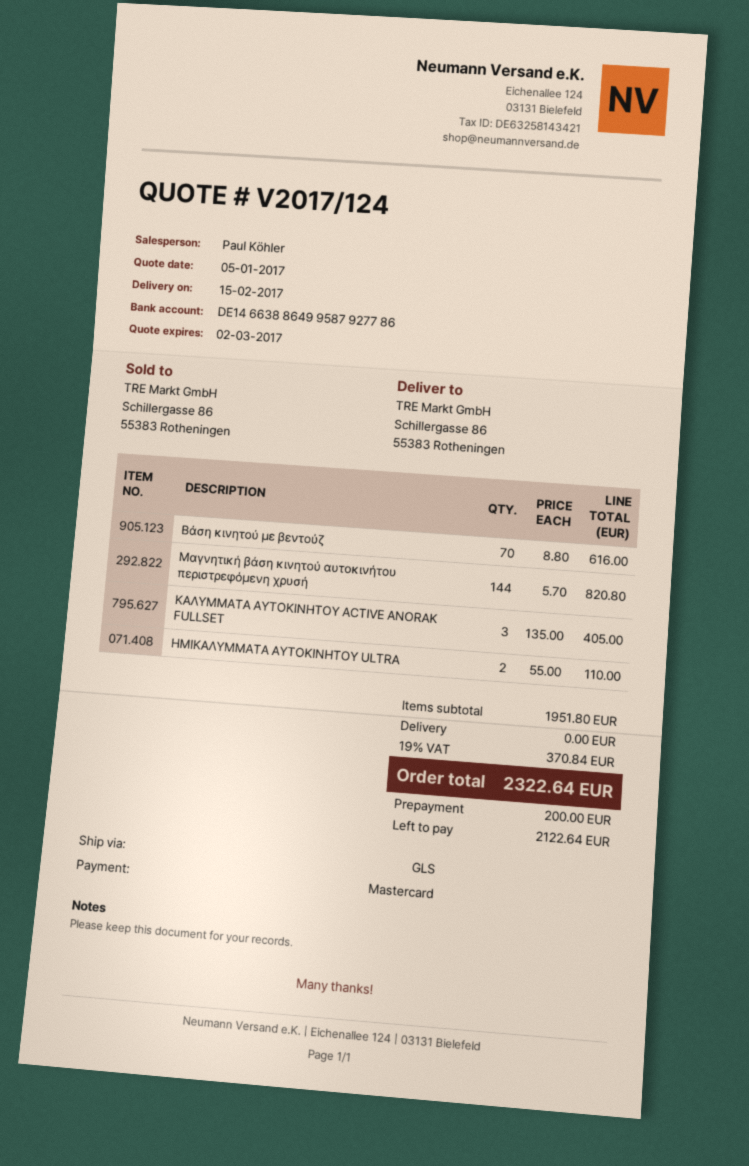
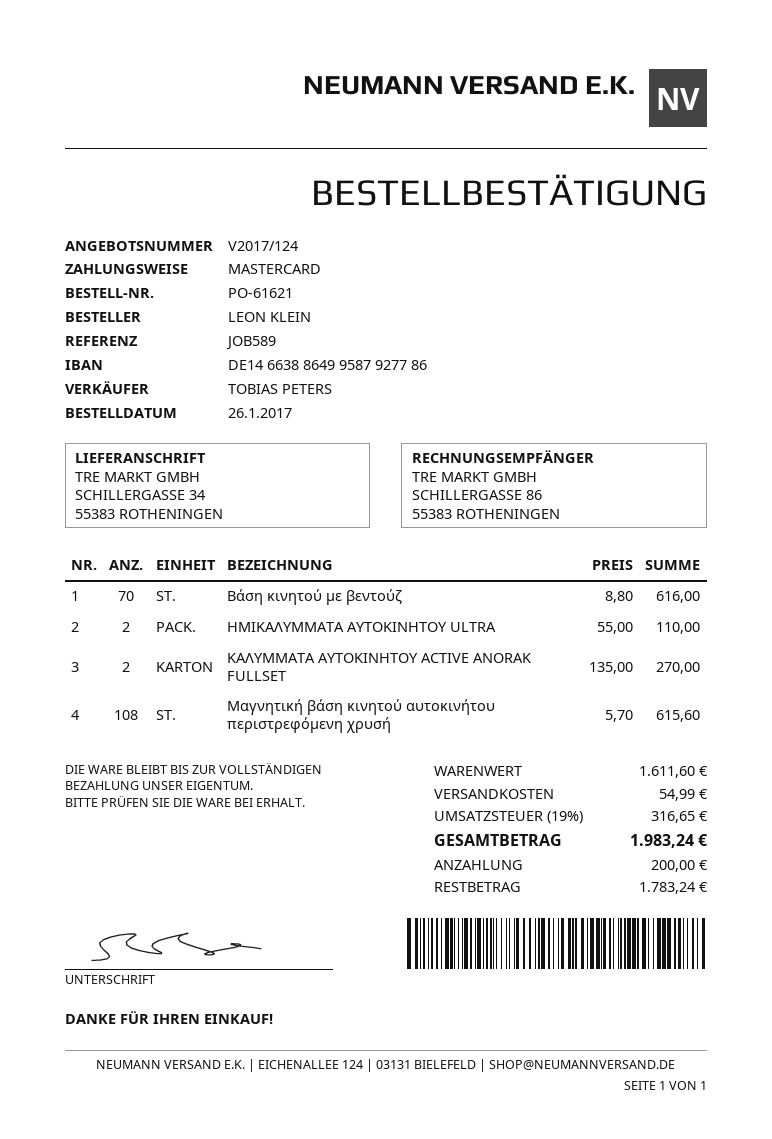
sales rep: Paul Köhler -> TOBIAS PETERS
ship to: Schillergasse 86, 55383 Rotheningen -> SCHILLERGASSE 34, 55383 ROTHENINGEN
Μαγνητική βάση κινητού αυτοκινήτου περιστρεφόμενη χρυσή: 144 x 5.70 = 820.80 -> 108 x 5.70 = 615.60
ΚΑΛΥΜΜΑΤΑ ΑΥΤΟΚΙΝΗΤΟΥ ACTIVE ANORAK FULLSET: 3 x 135.00 = 405.00 -> 2 x 135.00 = 270.00
subtotal: 1951.80 -> 1611.60
shipping: 0.00 -> 54.99
tax: 19% = 370.84 -> 19% = 316.65
total: 2322.64 -> 1983.24
balance: 2122.64 -> 1783.24

